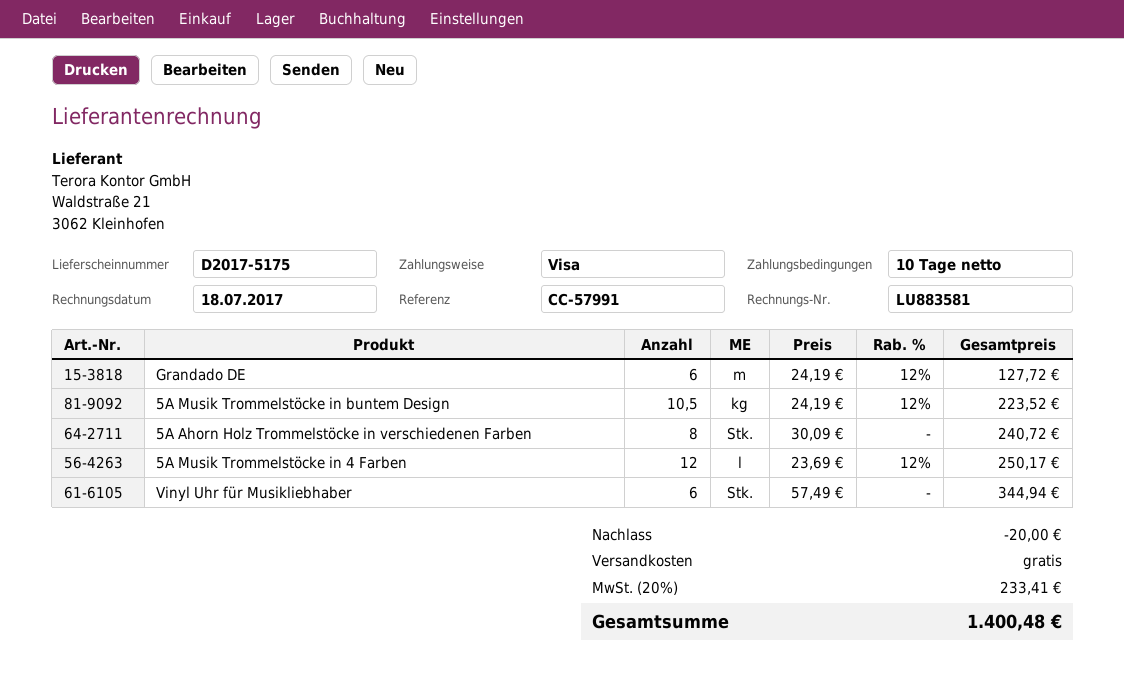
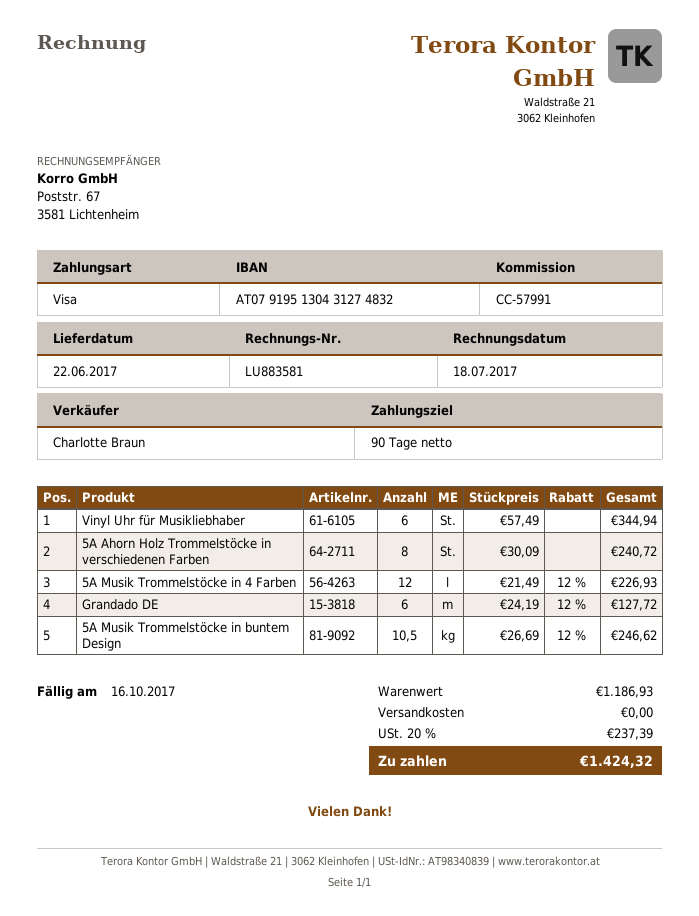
payment terms: 10 days -> 90 days
5A Musik Trommelstöcke in buntem Design: 10.5 x 24.19 - 12% = 223.52 -> 10.5 x 26.69 - 12% = 246.62
5A Musik Trommelstöcke in 4 Farben: 12 x 23.69 - 12% = 250.17 -> 12 x 21.49 - 12% = 226.93
discount: 20.00 -> none
tax: 20% = 233.41 -> 20% = 237.39
total: 1400.48 -> 1424.32

